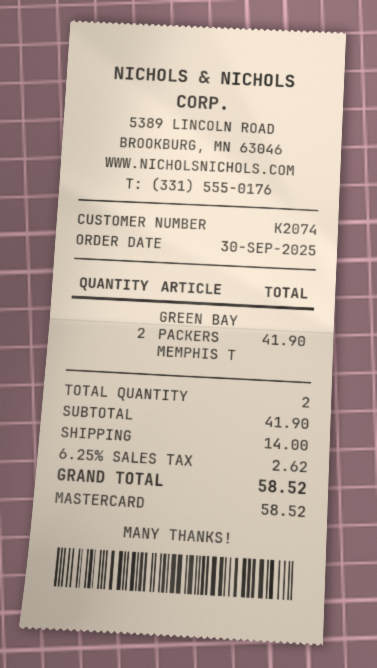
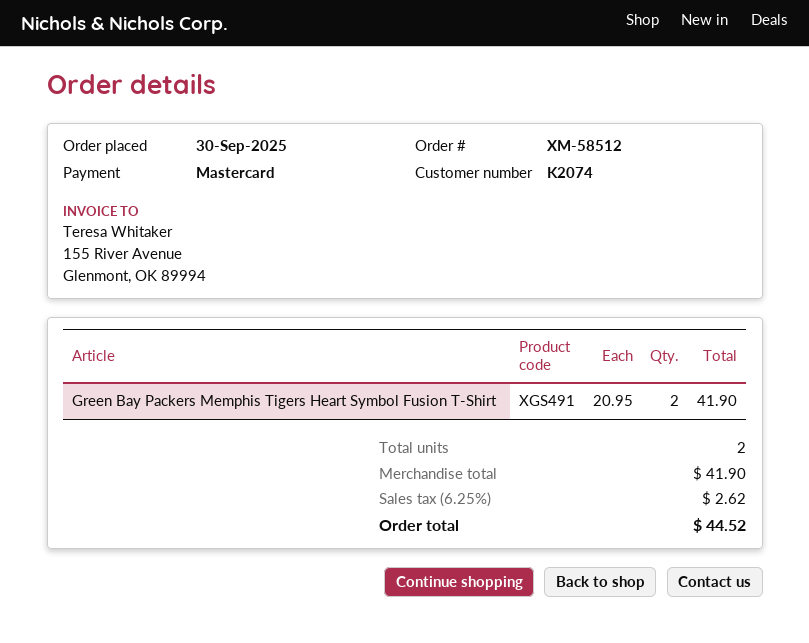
shipping: 14.00 -> none
total: 58.52 -> 44.52

